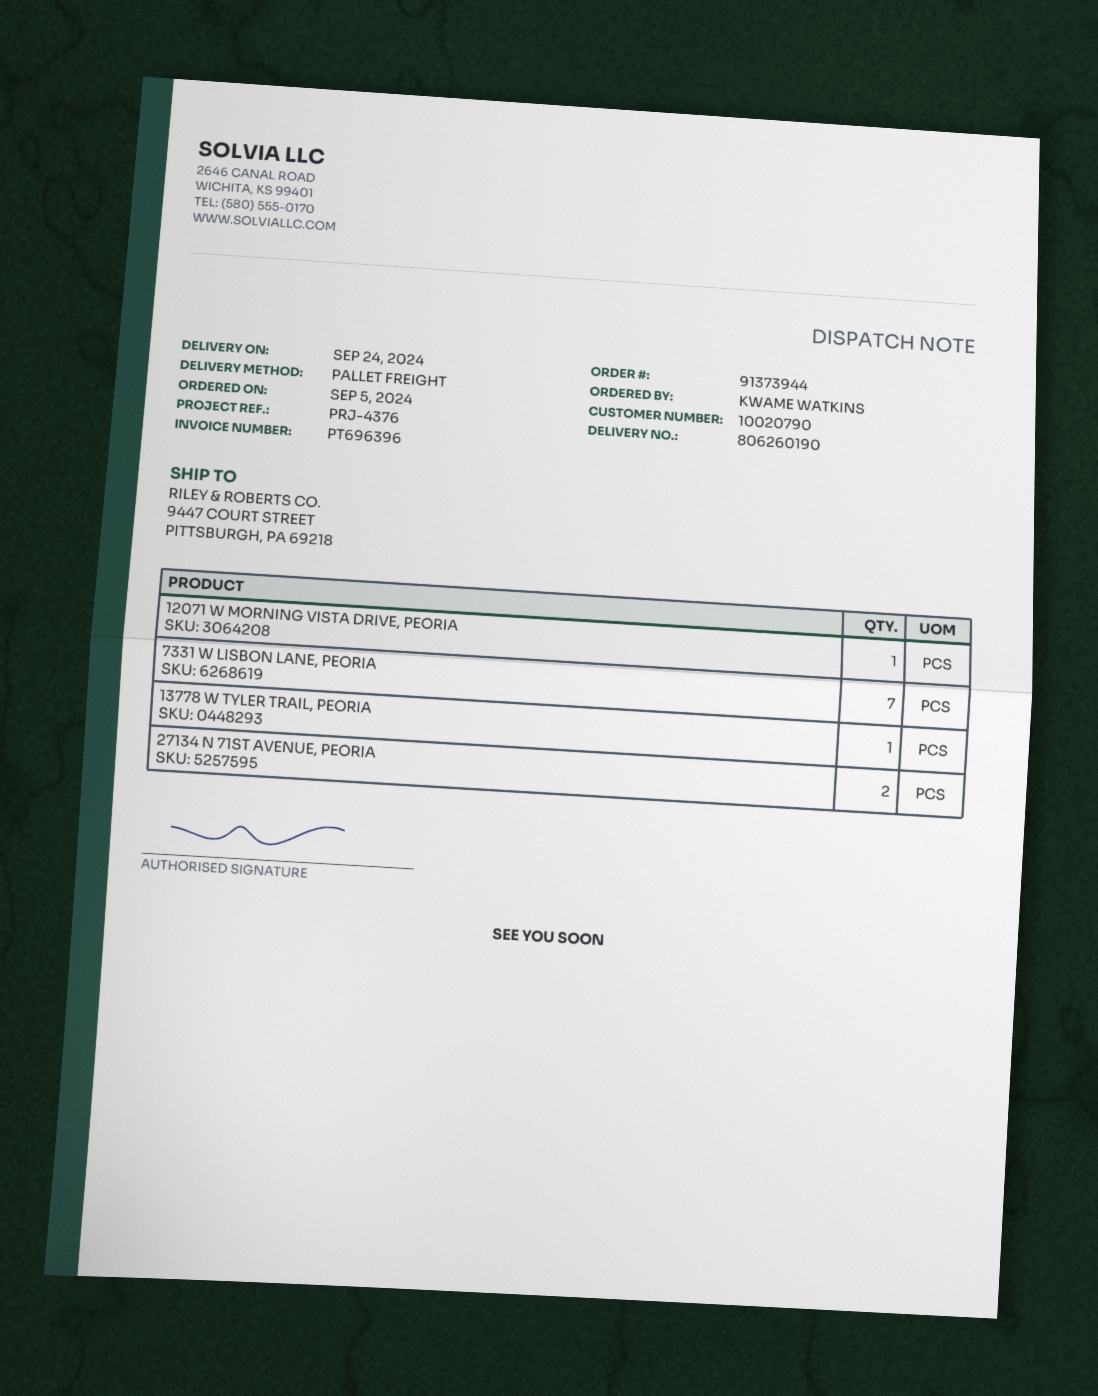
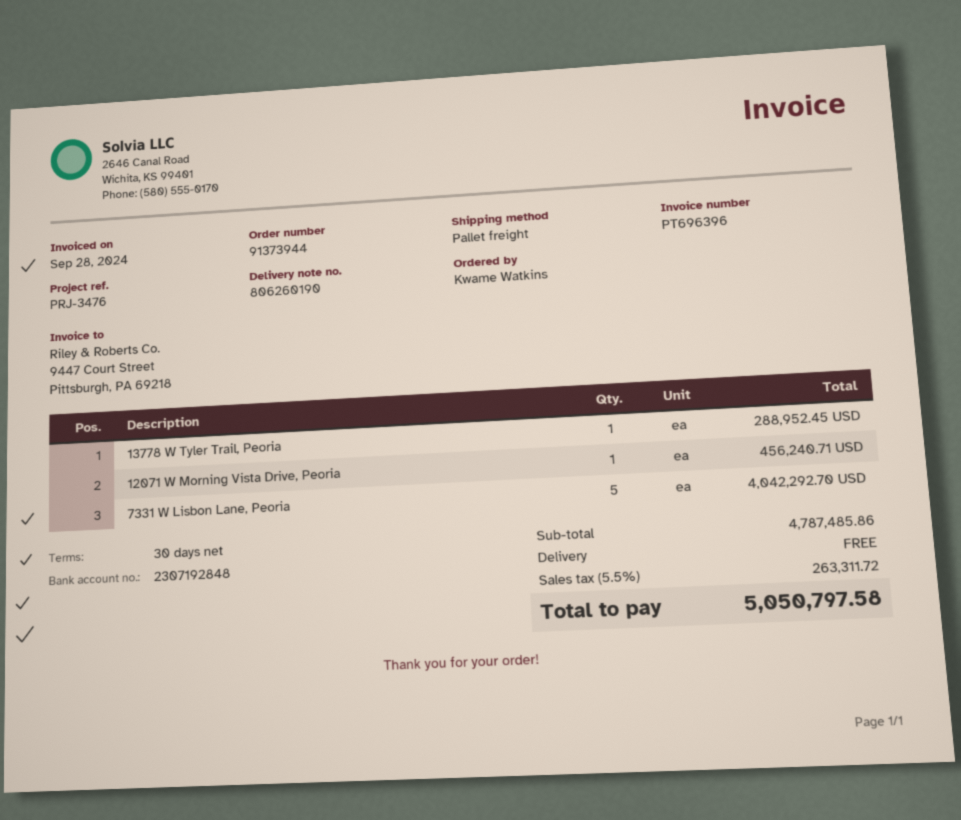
reference: PRJ-4376 -> PRJ-3476
7331 W LISBON LANE, PEORIA: 7 -> 5
27134 N 71ST AVENUE, PEORIA: 2 -> none

